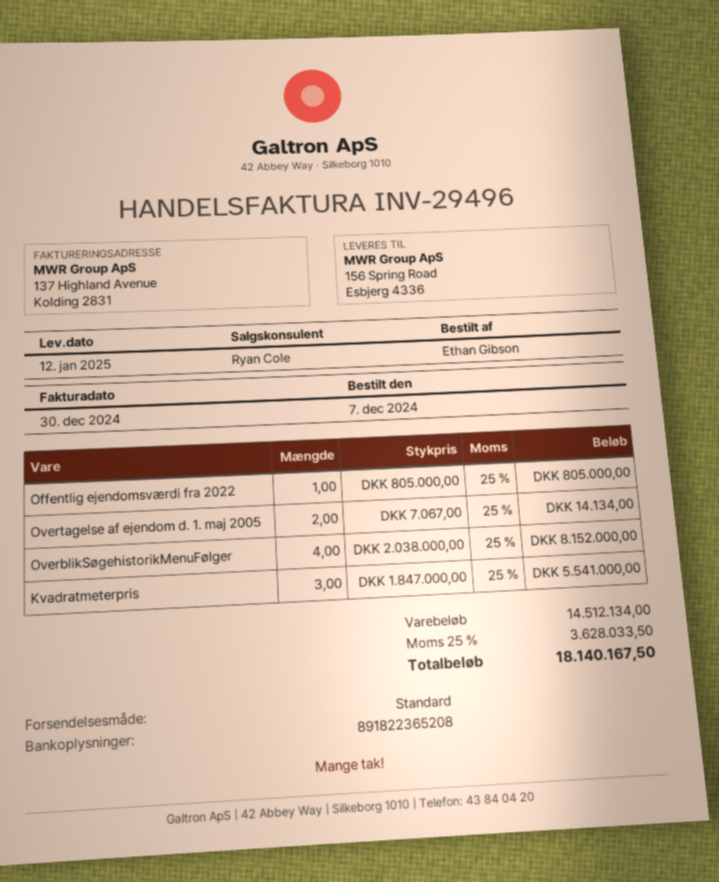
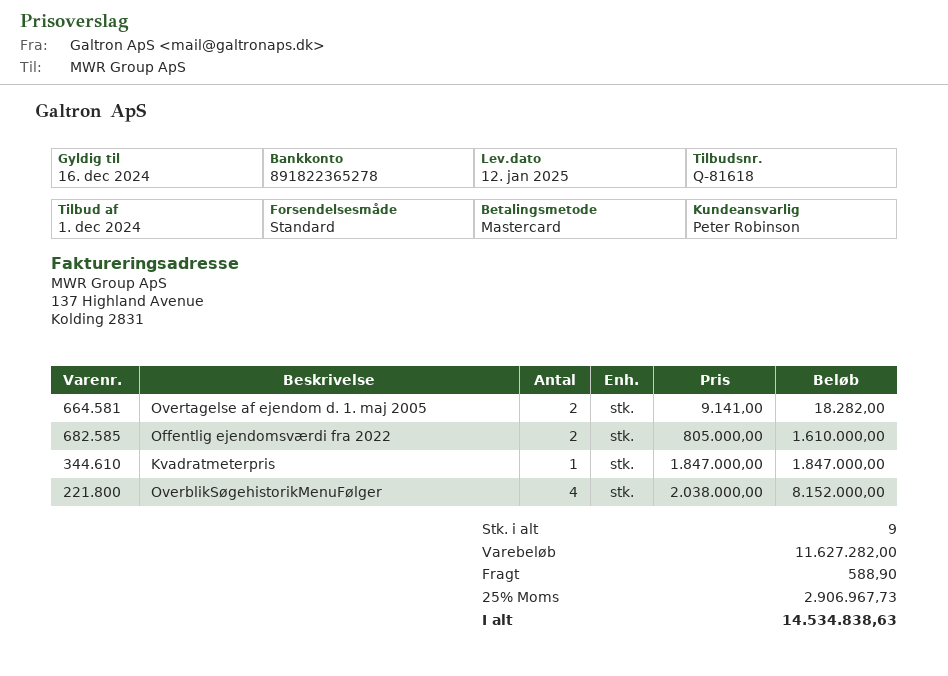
sales rep: Ryan Cole -> Peter Robinson
bank account: 891822365208 -> 891822365278
Offentlig ejendomsværdi fra 2022: 1 x 805000.00 = 805000.00 -> 2 x 805000.00 = 1610000.00
Overtagelse af ejendom d. 1. maj 2005: 2 x 7067.00 = 14134.00 -> 2 x 9141.00 = 18282.00
Kvadratmeterpris: 3 x 1847000.00 = 5541000.00 -> 1 x 1847000.00 = 1847000.00
subtotal: 14512134.00 -> 11627282.00
shipping: none -> 588.90
tax: 25% = 3628033.50 -> 25% = 2906967.73
total: 18140167.50 -> 14534838.63

